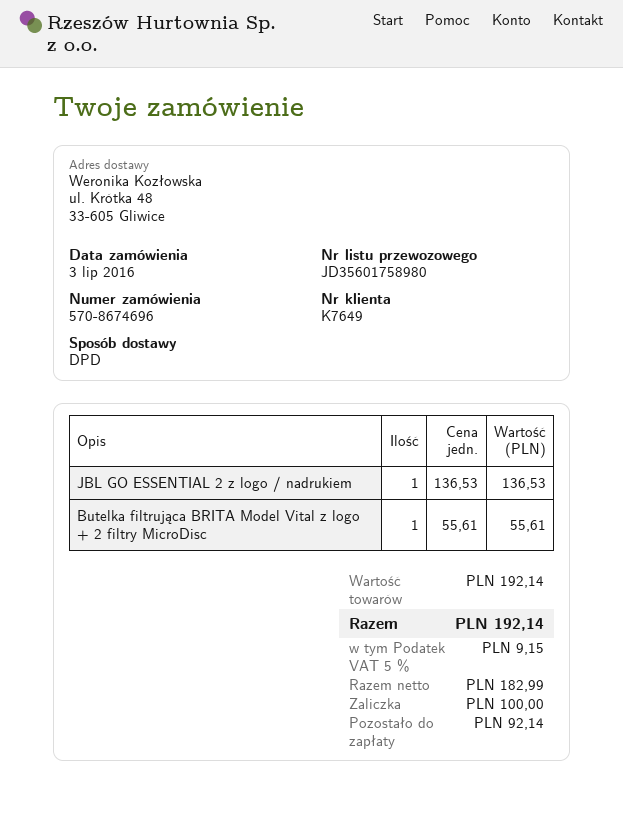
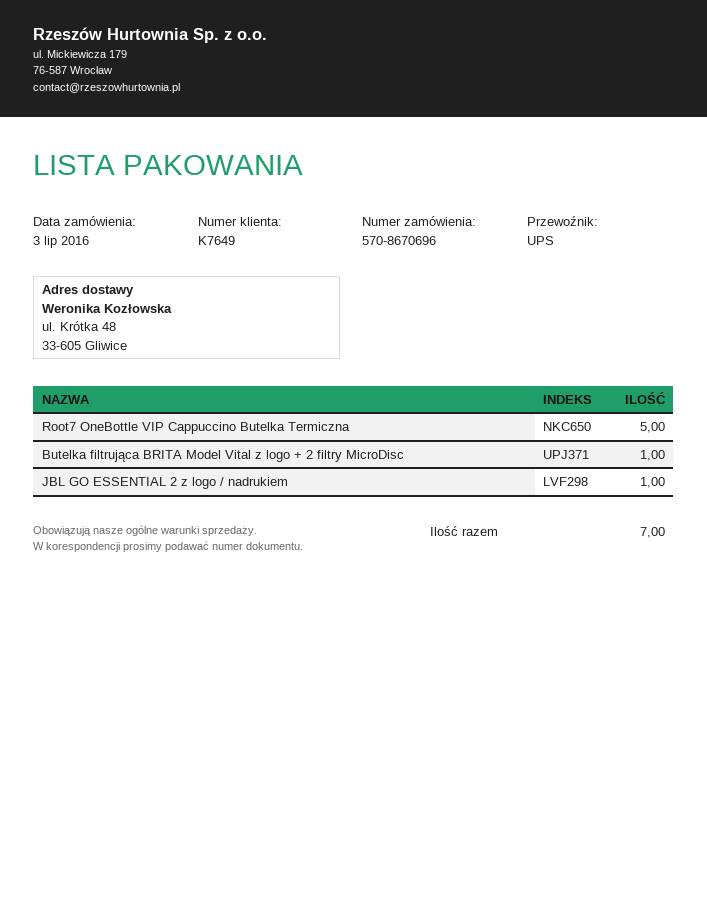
order number: 570-8674696 -> 570-8670696
shipping method: DPD -> UPS
Root7 OneBottle VIP Cappuccino Butelka Termiczna: none -> 5

